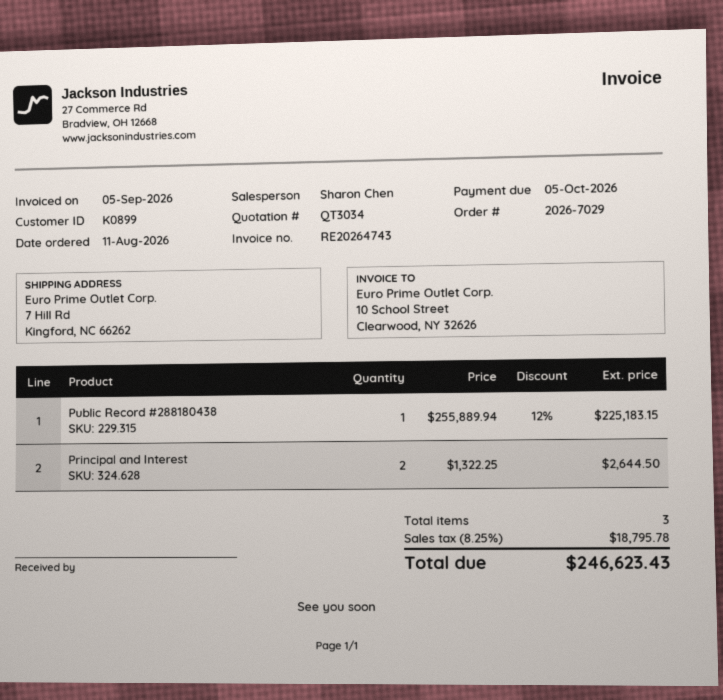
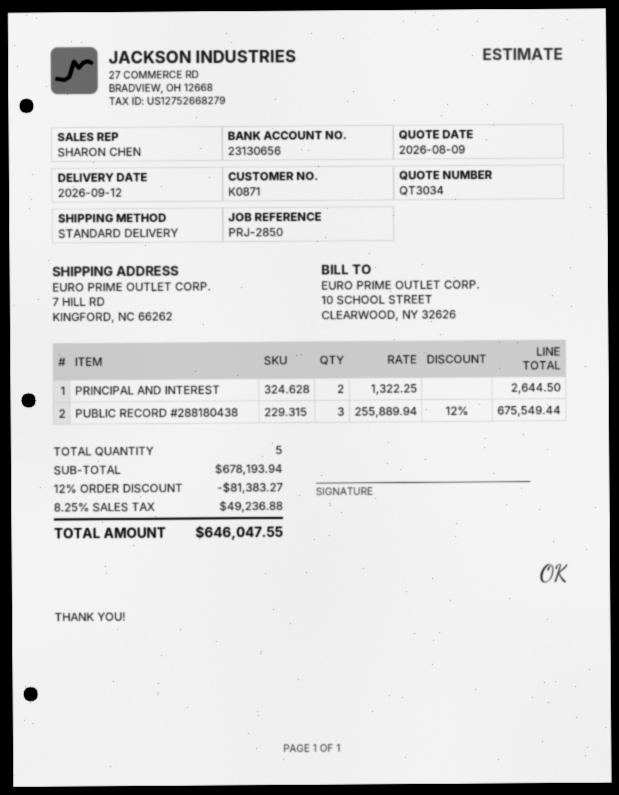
customer number: K0899 -> K0871
Public Record #288180438: 1 x 255889.94 - 12% = 225183.15 -> 3 x 255889.94 - 12% = 675549.44
total quantity: 3 -> 5
discount: none -> 12% = 81383.27
tax: 8.25% = 18795.78 -> 8.25% = 49236.88
total: 246623.43 -> 646047.55

